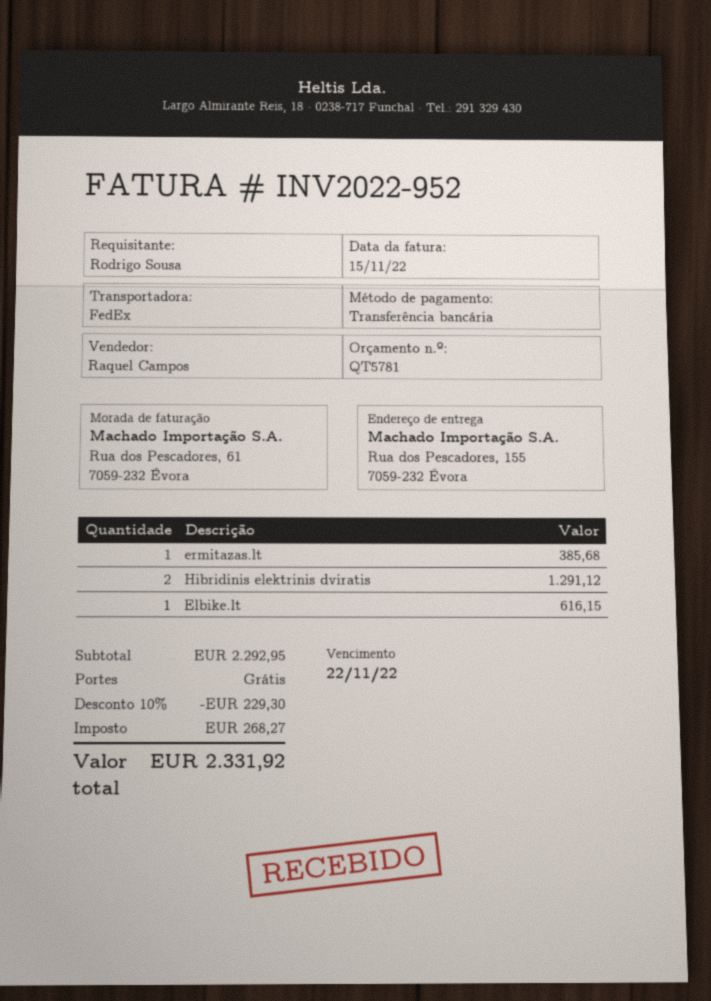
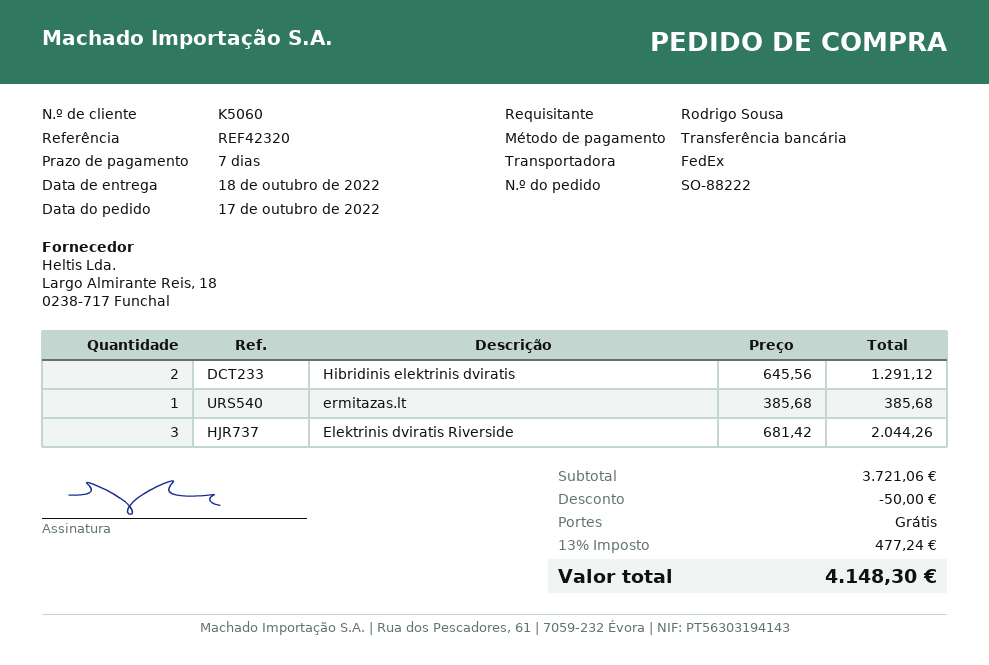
Elbike.lt: 1 for 616.15 -> none
Elektrinis dviratis Riverside: none -> 3 for 2044.26
subtotal: 2292.95 -> 3721.06
discount: 229.30 -> 50.00
tax: 268.27 -> 477.24
total: 2331.92 -> 4148.30

